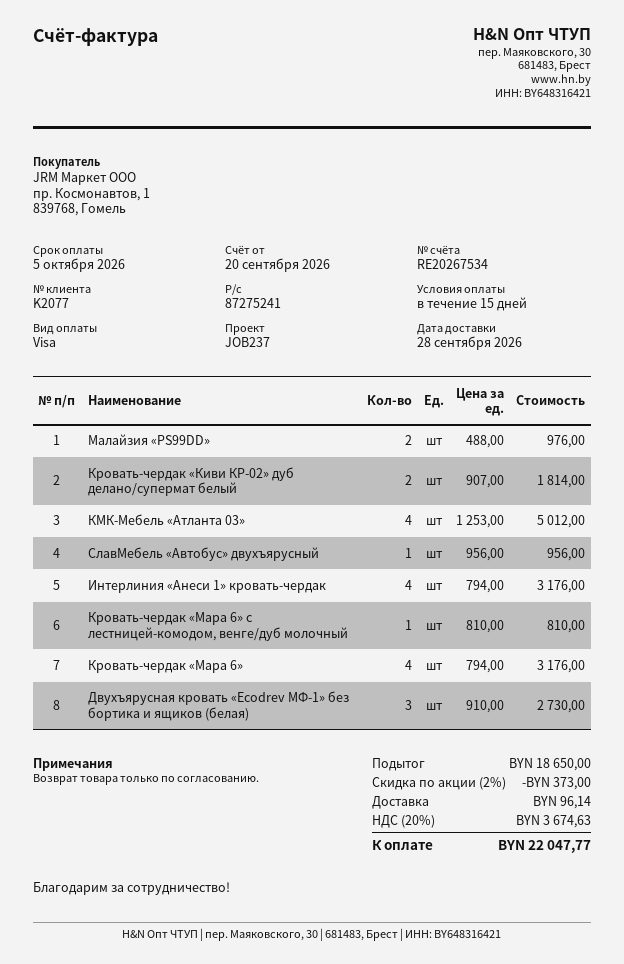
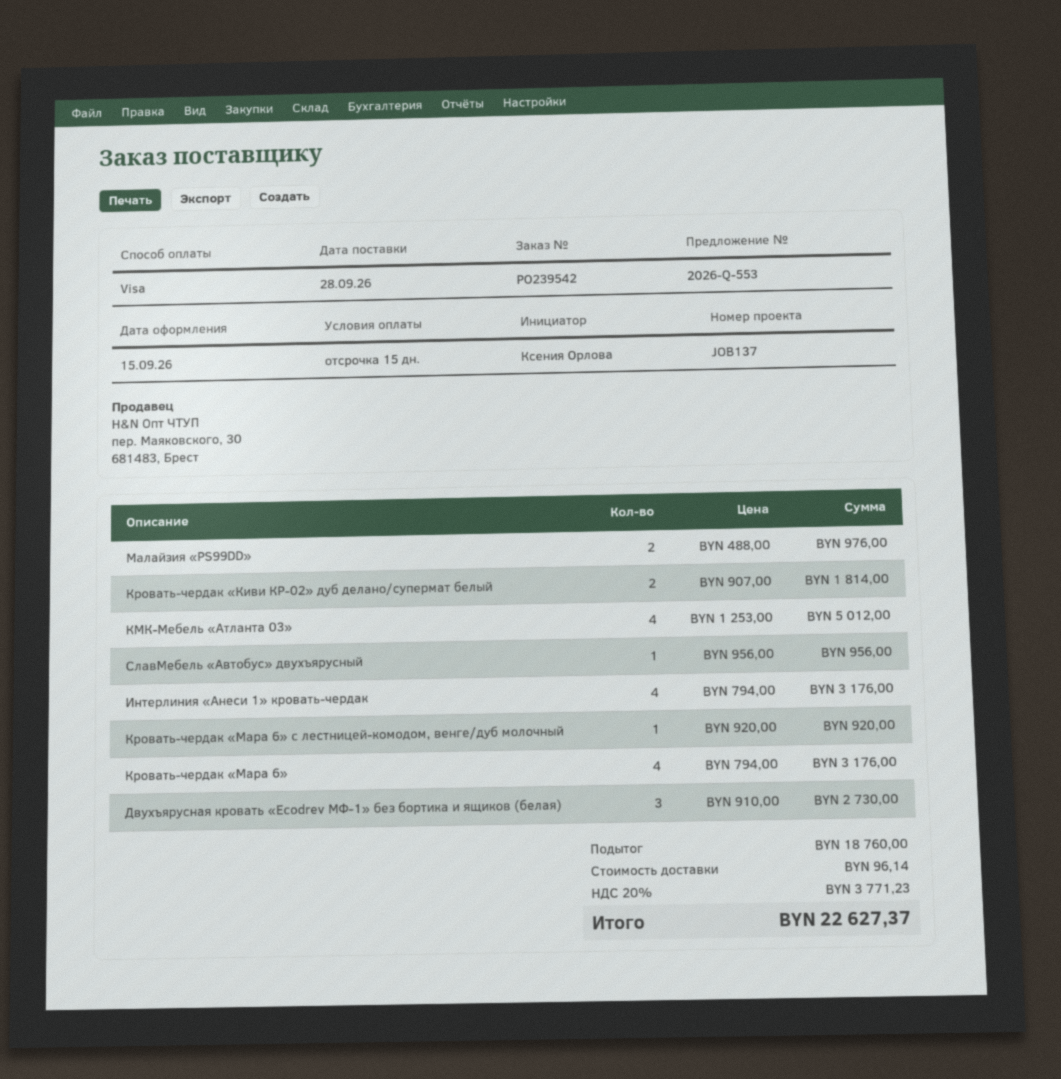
reference: JOB237 -> JOB137
Кровать-чердак «Мара 6» с лестницей-комодом, венге/дуб молочный: 1 x 810.00 = 810.00 -> 1 x 920.00 = 920.00
subtotal: 18650.00 -> 18760.00
discount: 2% = 373.00 -> none
tax: 20% = 3674.63 -> 20% = 3771.23
total: 22047.77 -> 22627.37

